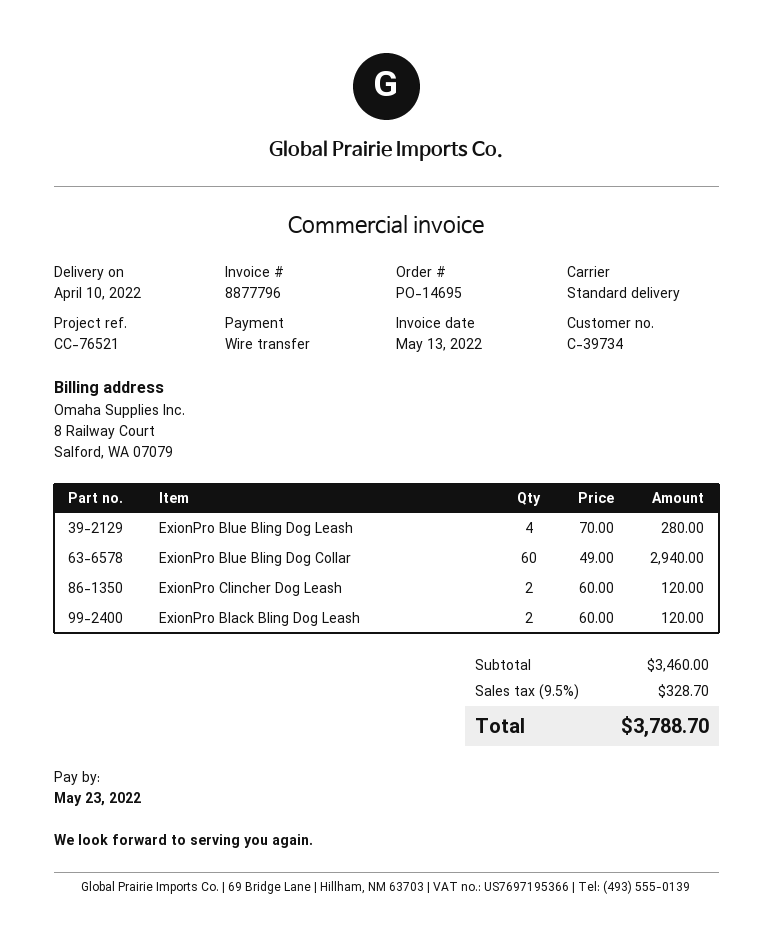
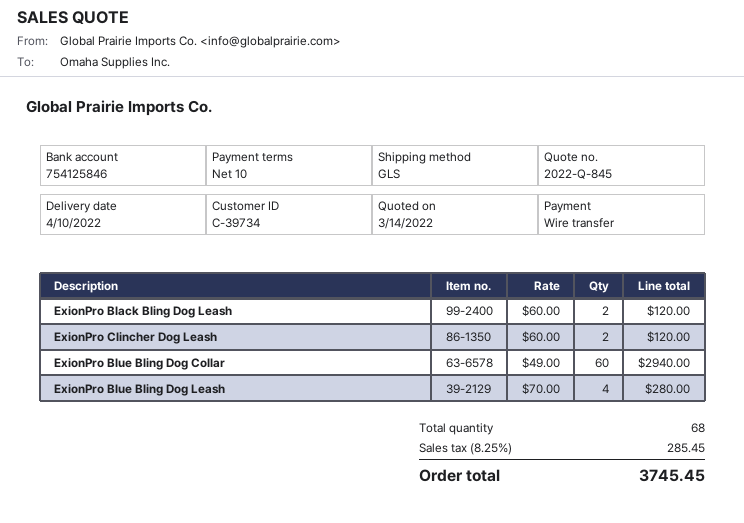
shipping method: standard -> GLS
tax: 9.5% = 328.70 -> 8.25% = 285.45
total: 3788.70 -> 3745.45

